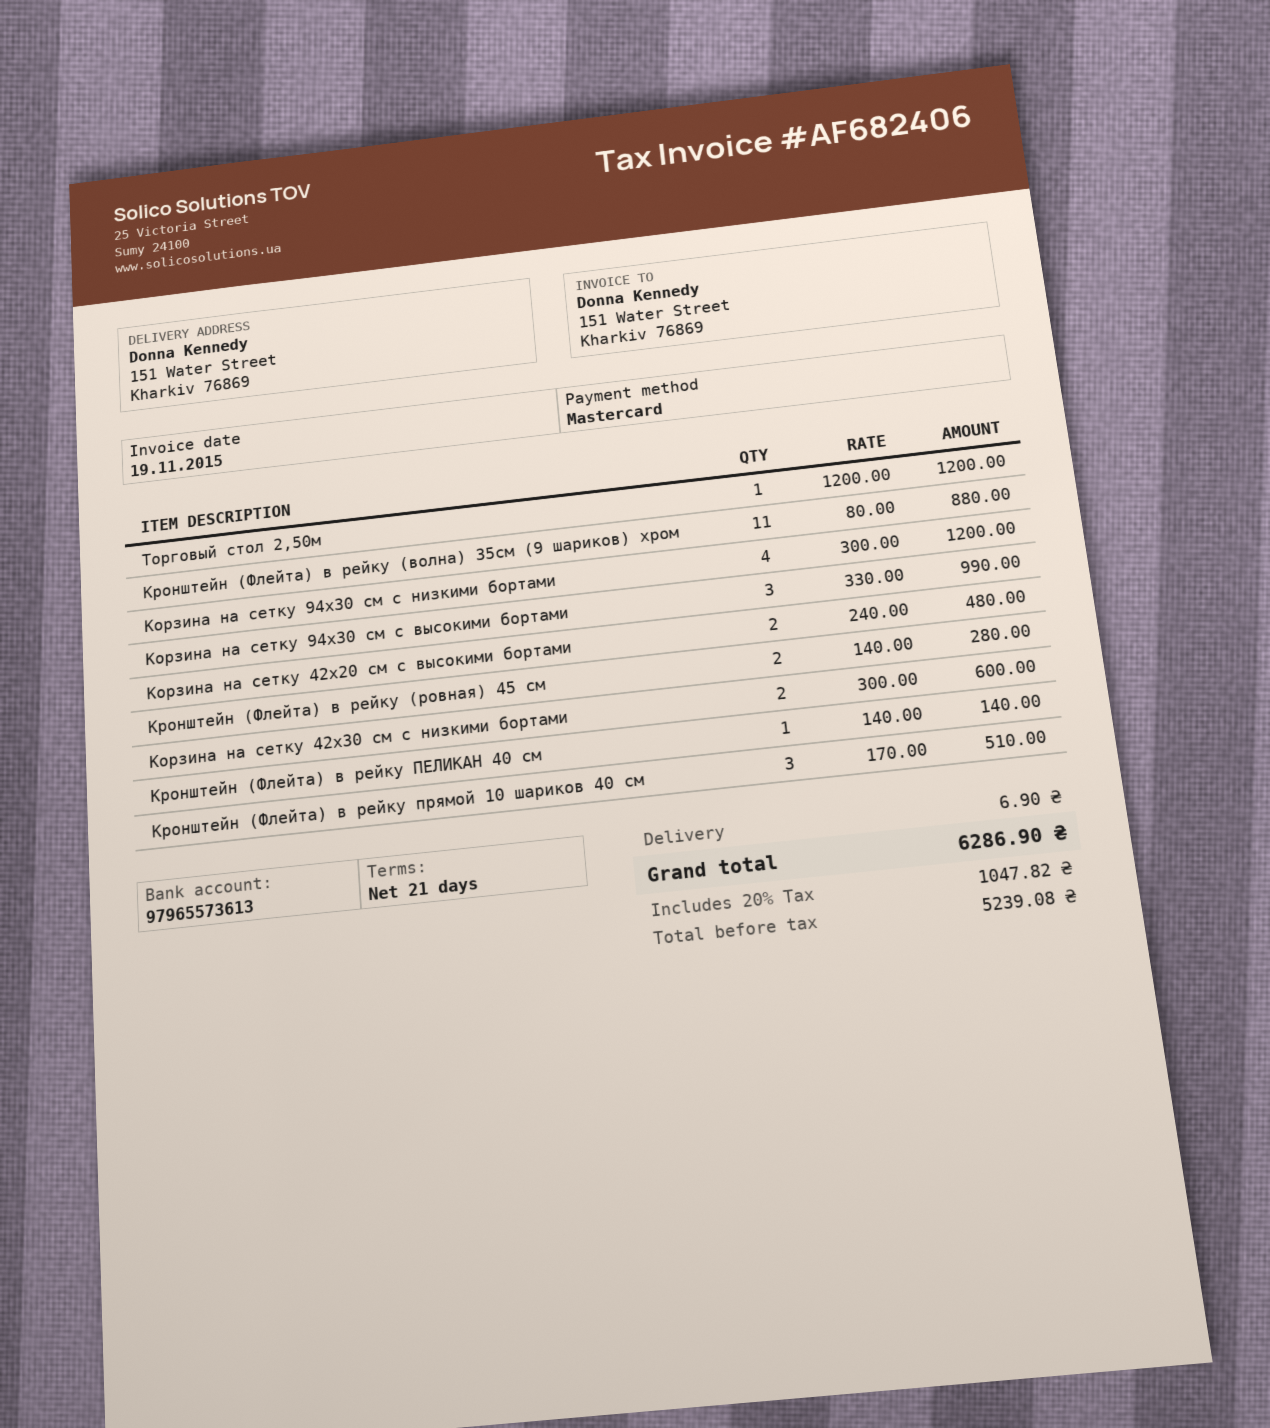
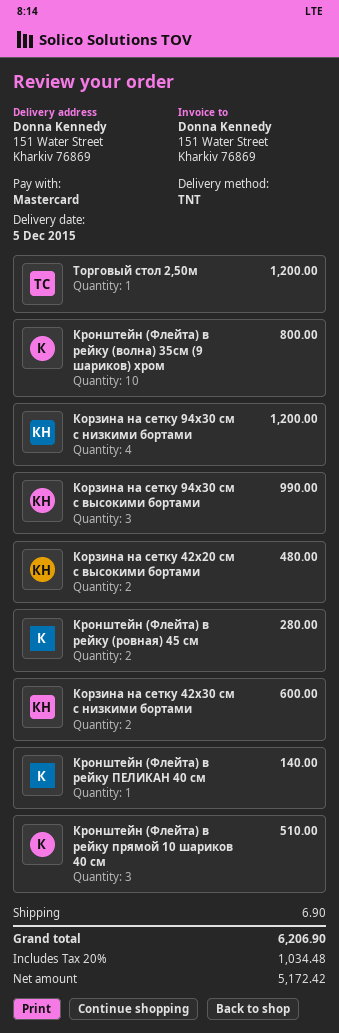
Кронштейн (Флейта) в рейку (волна) 35см (9 шариков) хром: 11 for 880.00 -> 10 for 800.00
net: 5239.08 -> 5172.42
tax: 20% = 1047.82 -> 20% = 1034.48
total: 6286.90 -> 6206.90

